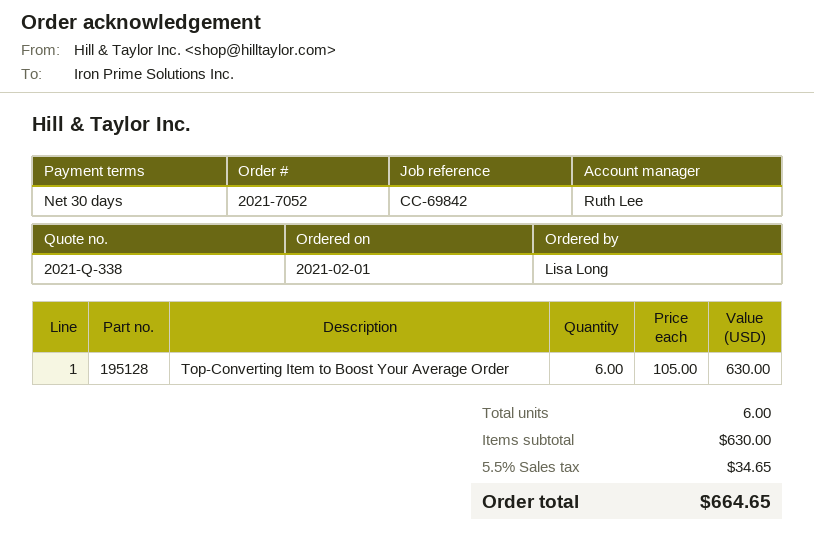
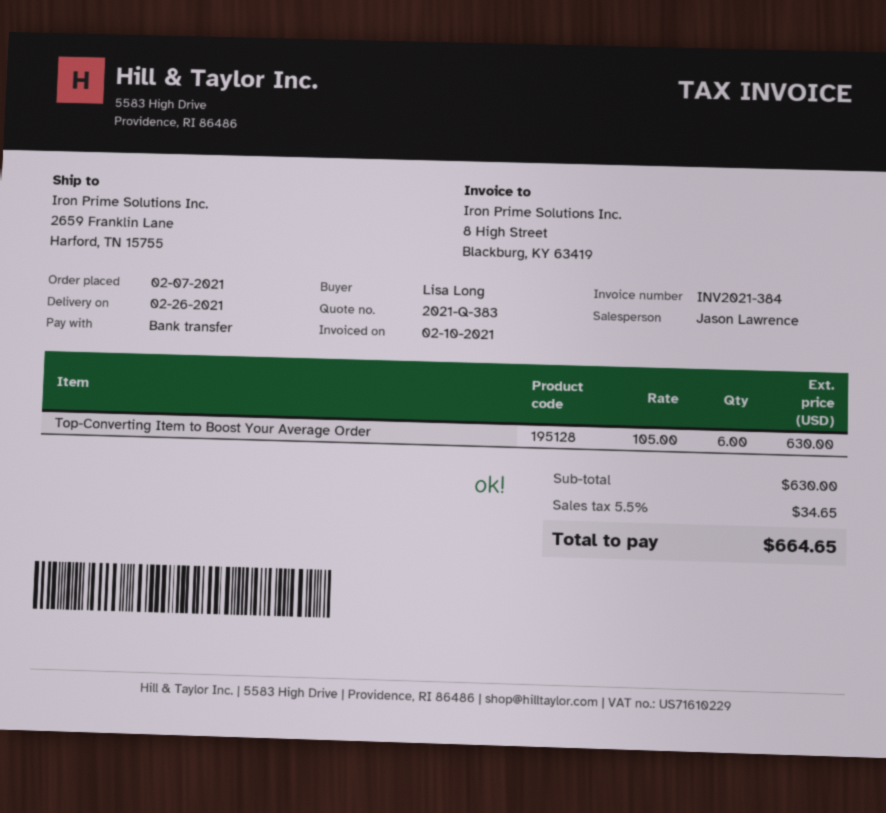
quote number: 2021-Q-338 -> 2021-Q-383
order date: 2021-02-01 -> 2021-02-07
sales rep: Ruth Lee -> Jason Lawrence

